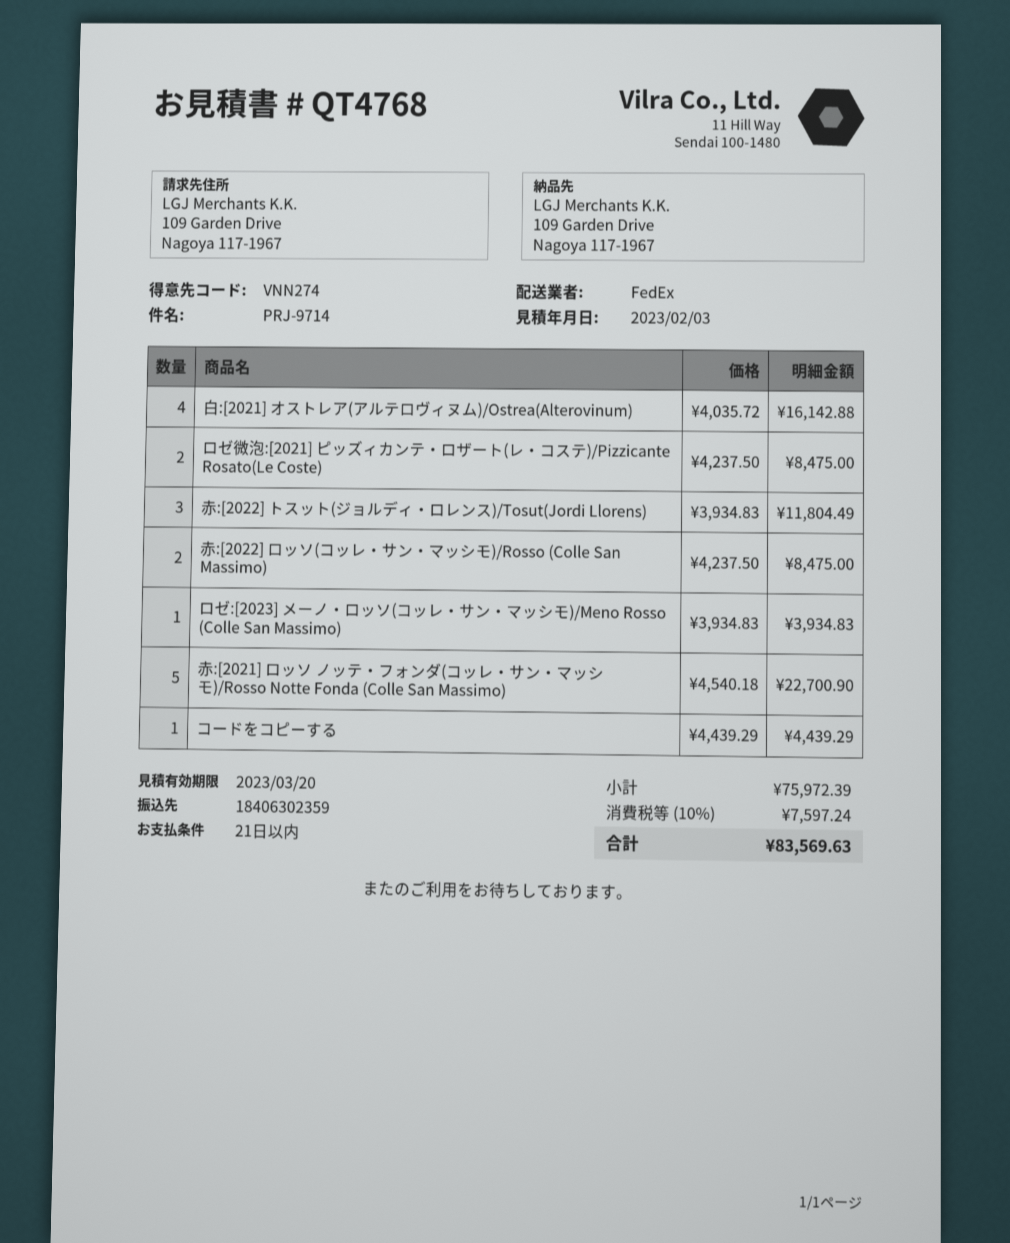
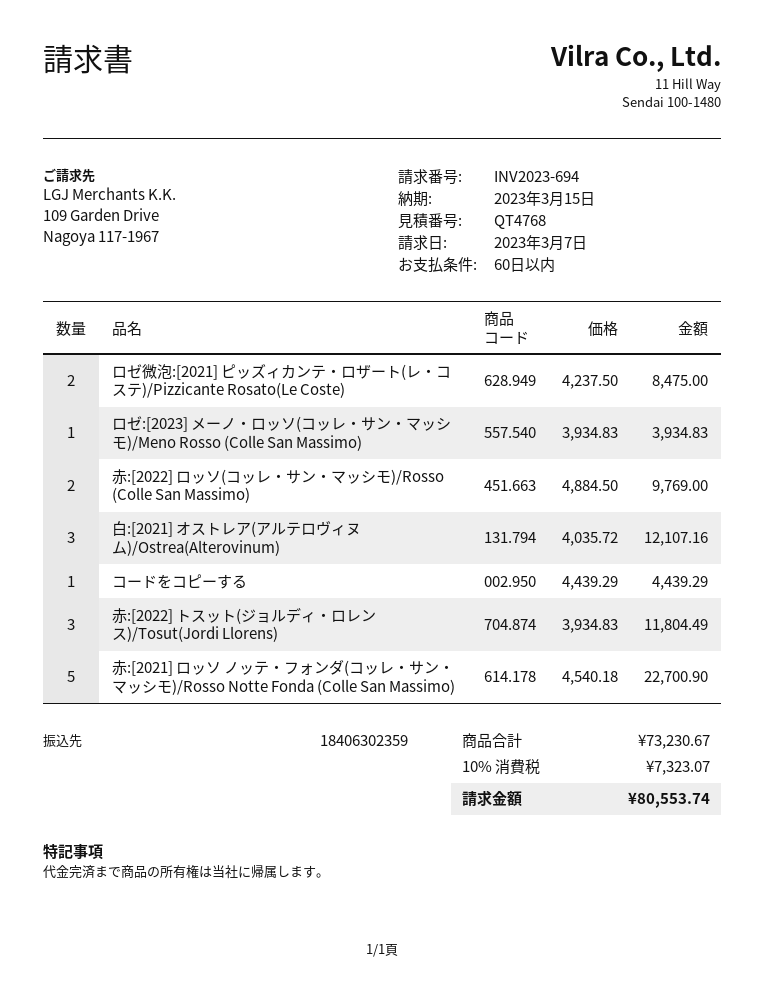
payment terms: 21 days -> 60 days
白:[2021] オストレア(アルテロヴィヌム)/Ostrea(Alterovinum): 4 x 4035.72 = 16142.88 -> 3 x 4035.72 = 12107.16
赤:[2022] ロッソ(コッレ・サン・マッシモ)/Rosso (Colle San Massimo): 2 x 4237.50 = 8475.00 -> 2 x 4884.50 = 9769.00
subtotal: 75972.39 -> 73230.67
tax: 10% = 7597.24 -> 10% = 7323.07
total: 83569.63 -> 80553.74

